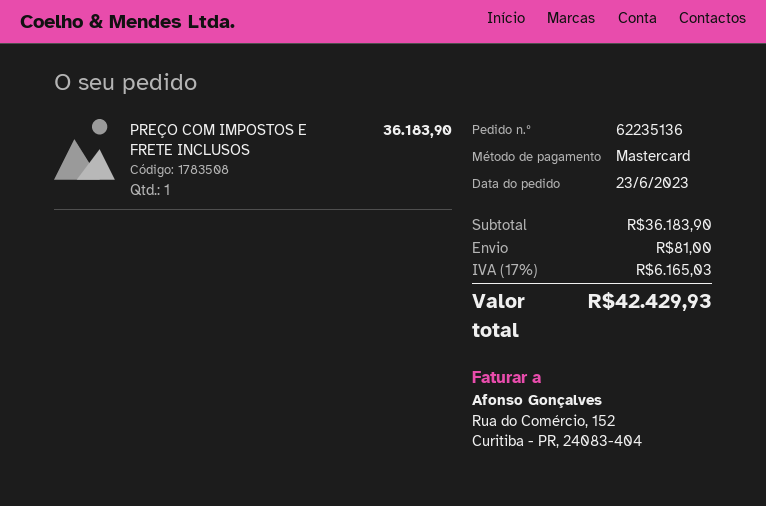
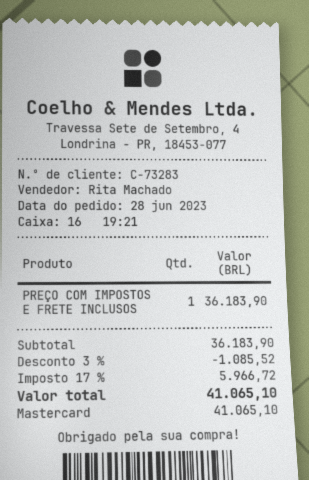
order date: 2023-06-23 -> 2023-06-28
discount: none -> 3% = 1085.52
shipping: 81.00 -> none
tax: 17% = 6165.03 -> 17% = 5966.72
total: 42429.93 -> 41065.10

